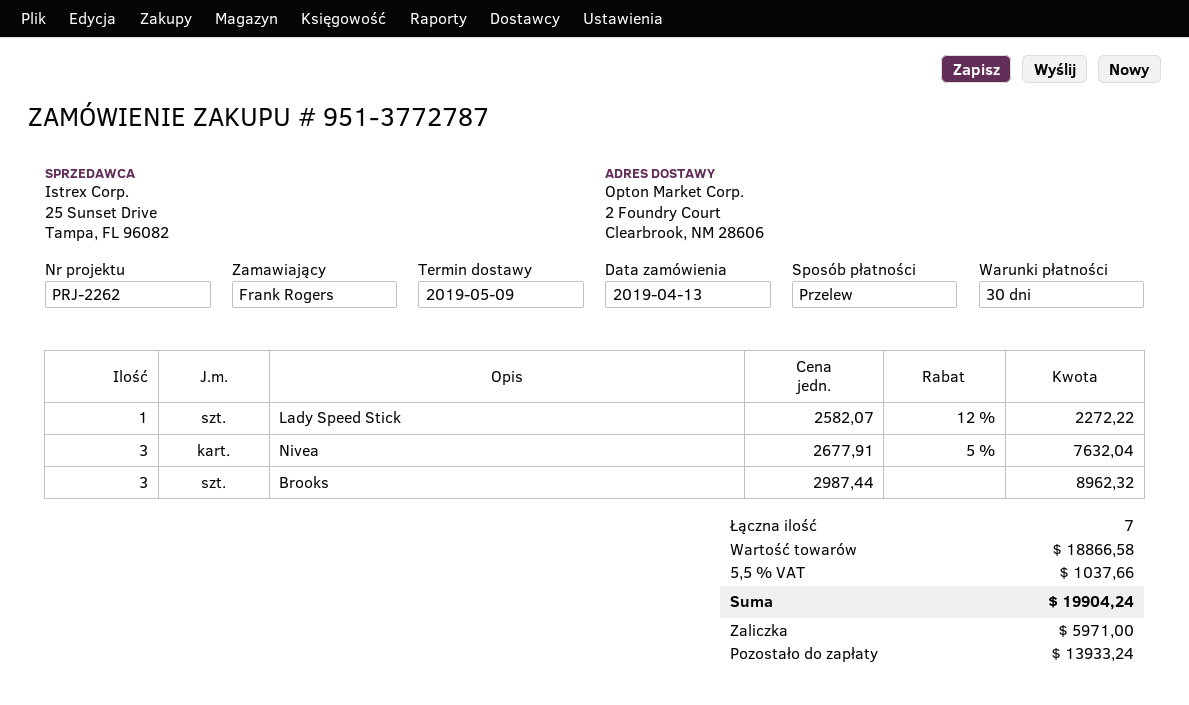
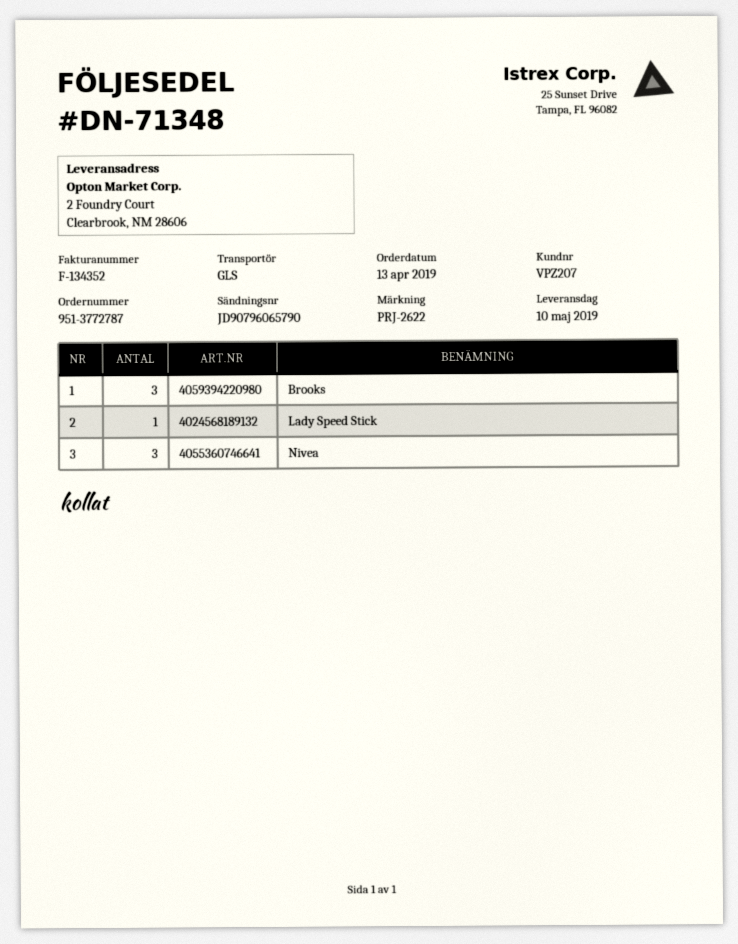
delivery date: 2019-05-09 -> 2019-05-10
reference: PRJ-2262 -> PRJ-2622

